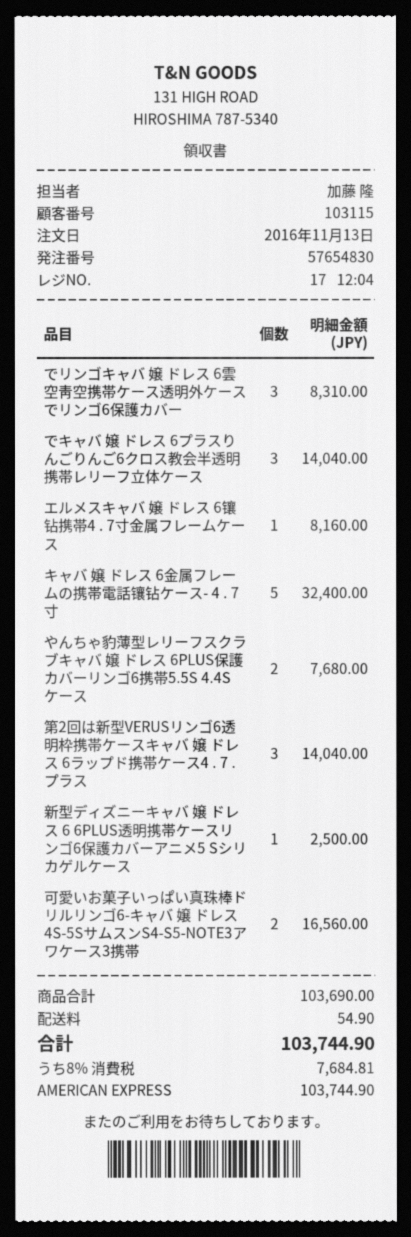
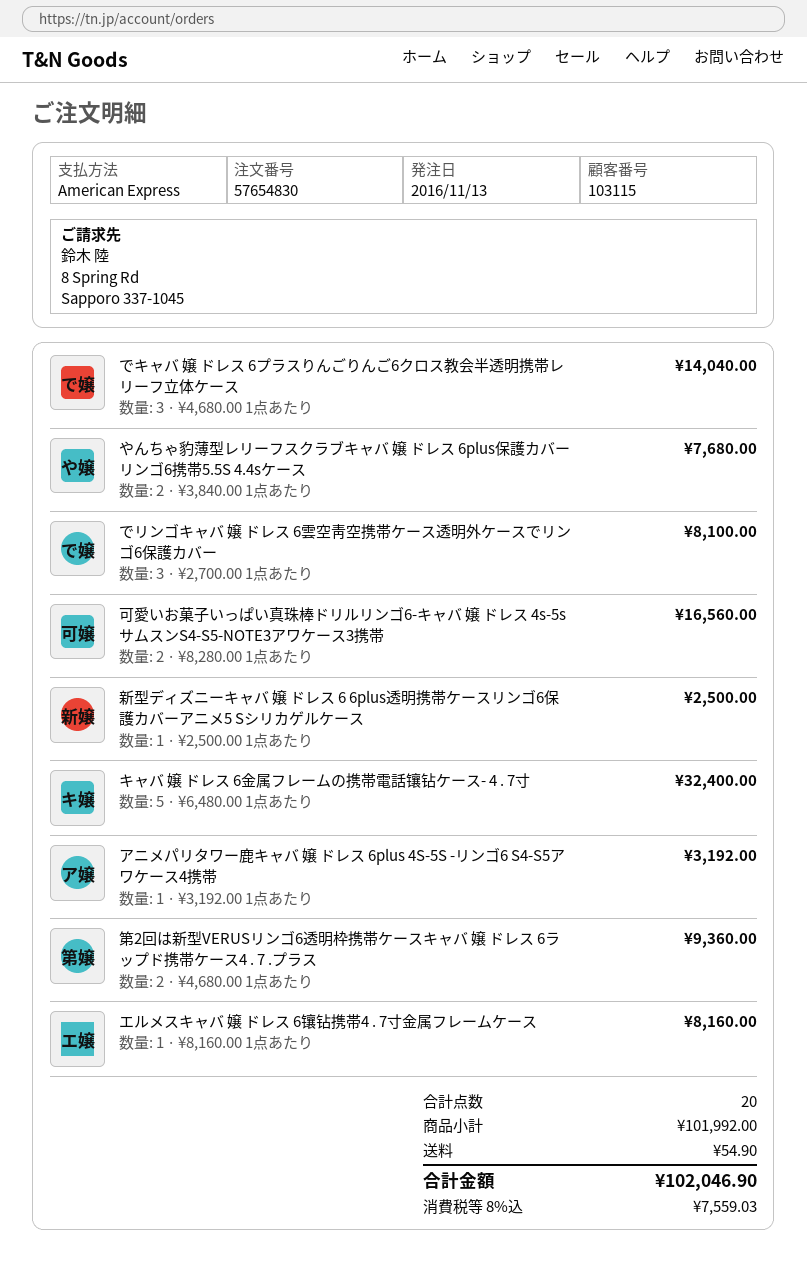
でリンゴキャバ 嬢 ドレス 6雲空靑空携帯ケース透明外ケースでリンゴ6保護カバー: 3 for 8310.00 -> 3 for 8100.00
第2回は新型VERUSリンゴ6透明枠携帯ケースキャバ 嬢 ドレス 6ラップド携帯ケース4 . 7 .プラス: 3 for 14040.00 -> 2 for 9360.00
アニメパリタワー鹿キャバ 嬢 ドレス 6plus 4S-5S -リンゴ6 S4-S5アワケース4携帯: none -> 1 for 3192.00
subtotal: 103690.00 -> 101992.00
tax: 8% = 7684.81 -> 8% = 7559.03
total: 103744.90 -> 102046.90

